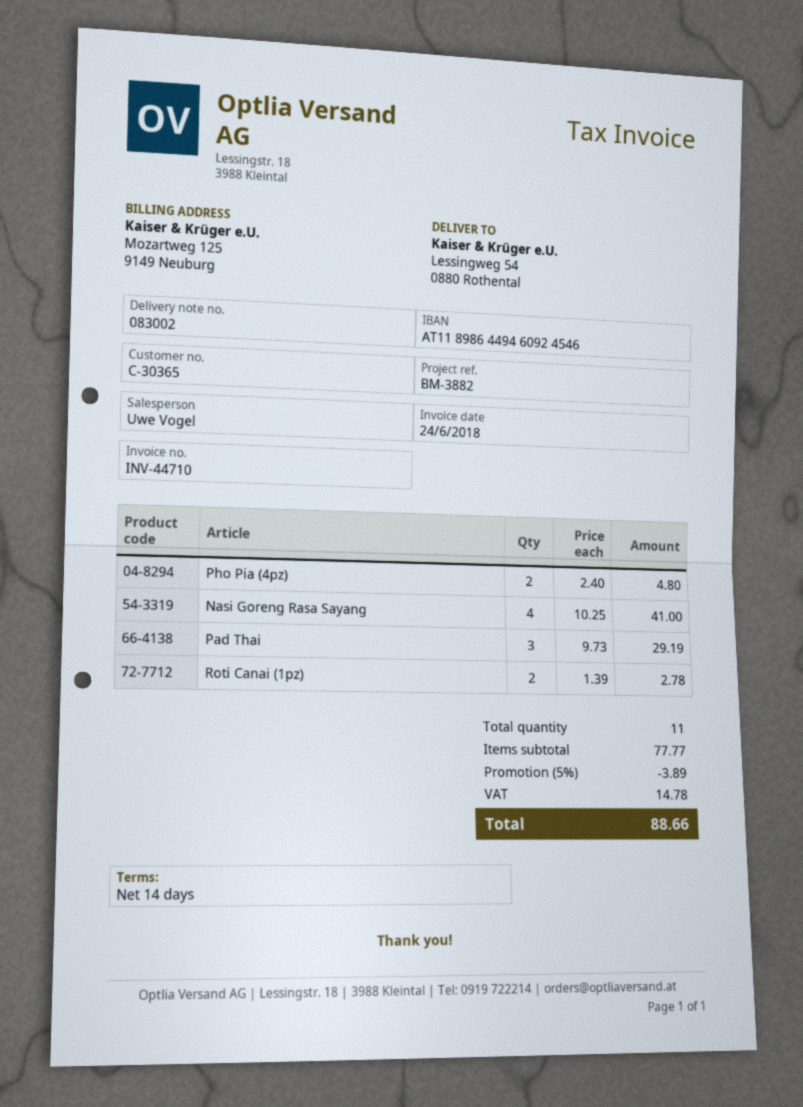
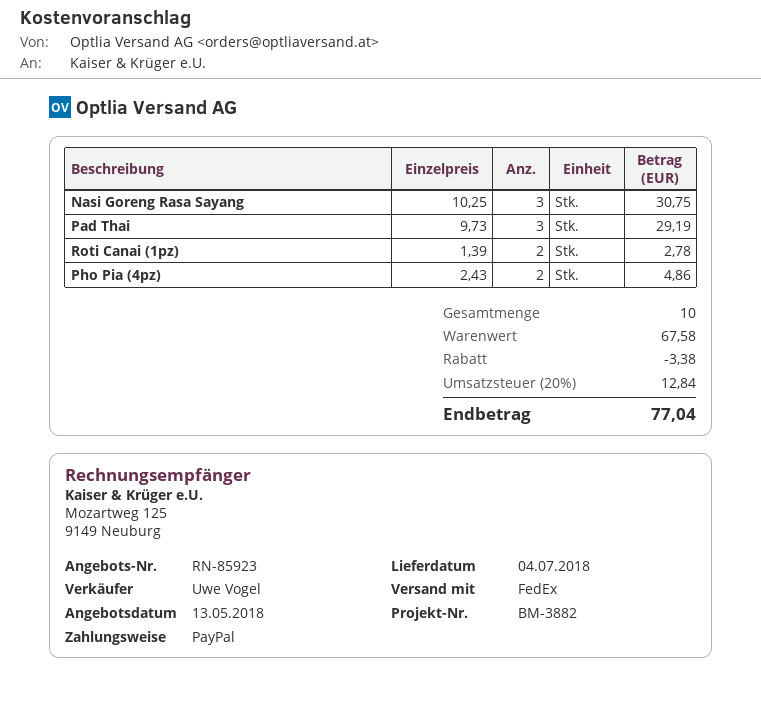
Pho Pia (4pz): 2 x 2.40 = 4.80 -> 2 x 2.43 = 4.86
Nasi Goreng Rasa Sayang: 4 x 10.25 = 41.00 -> 3 x 10.25 = 30.75
total quantity: 11 -> 10
subtotal: 77.77 -> 67.58
discount: 3.89 -> 3.38
tax: 14.78 -> 12.84
total: 88.66 -> 77.04

